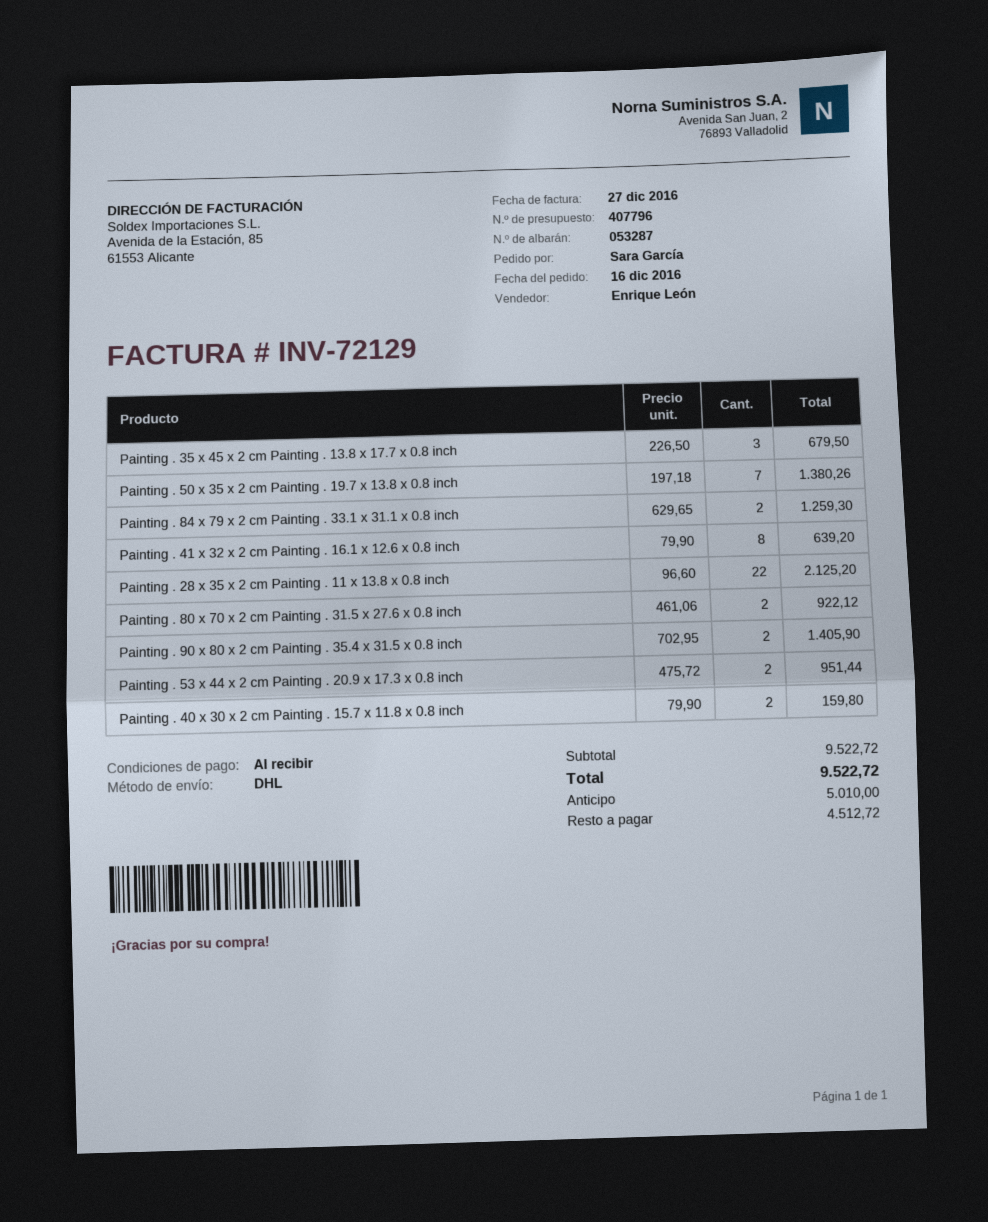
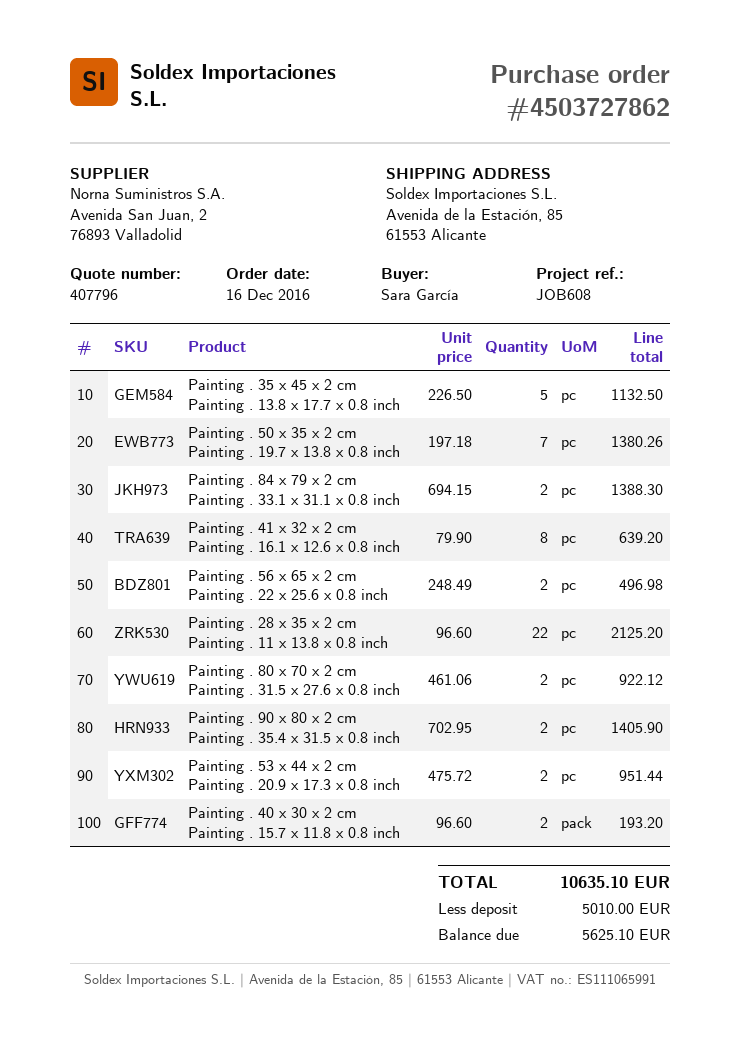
Painting . 35 x 45 x 2 cm Painting . 13.8 x 17.7 x 0.8 inch: 3 x 226.50 = 679.50 -> 5 x 226.50 = 1132.50
Painting . 84 x 79 x 2 cm Painting . 33.1 x 31.1 x 0.8 inch: 2 x 629.65 = 1259.30 -> 2 x 694.15 = 1388.30
Painting . 40 x 30 x 2 cm Painting . 15.7 x 11.8 x 0.8 inch: 2 x 79.90 = 159.80 -> 2 x 96.60 = 193.20
Painting . 56 x 65 x 2 cm Painting . 22 x 25.6 x 0.8 inch: none -> 2 x 248.49 = 496.98
total: 9522.72 -> 10635.10
balance: 4512.72 -> 5625.10

